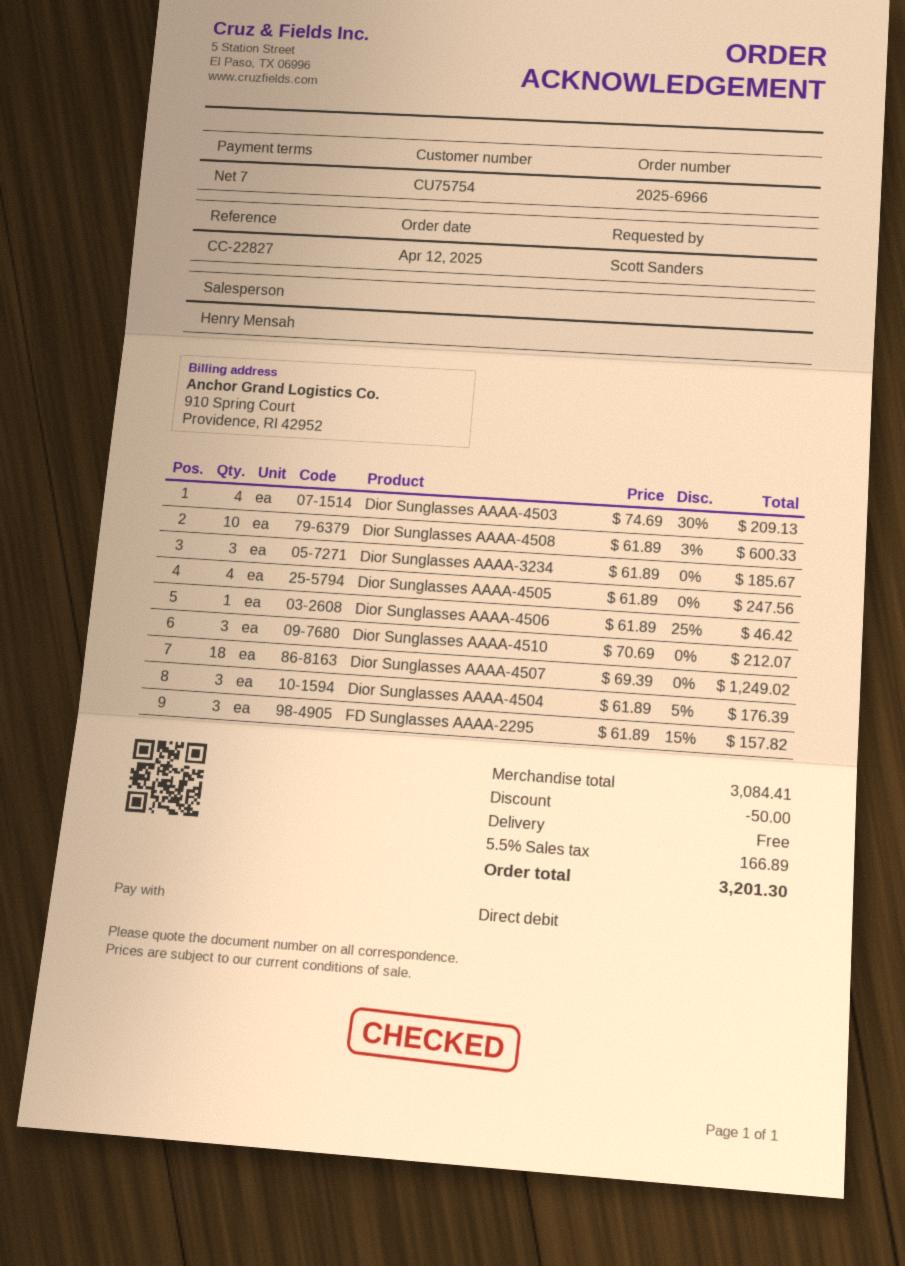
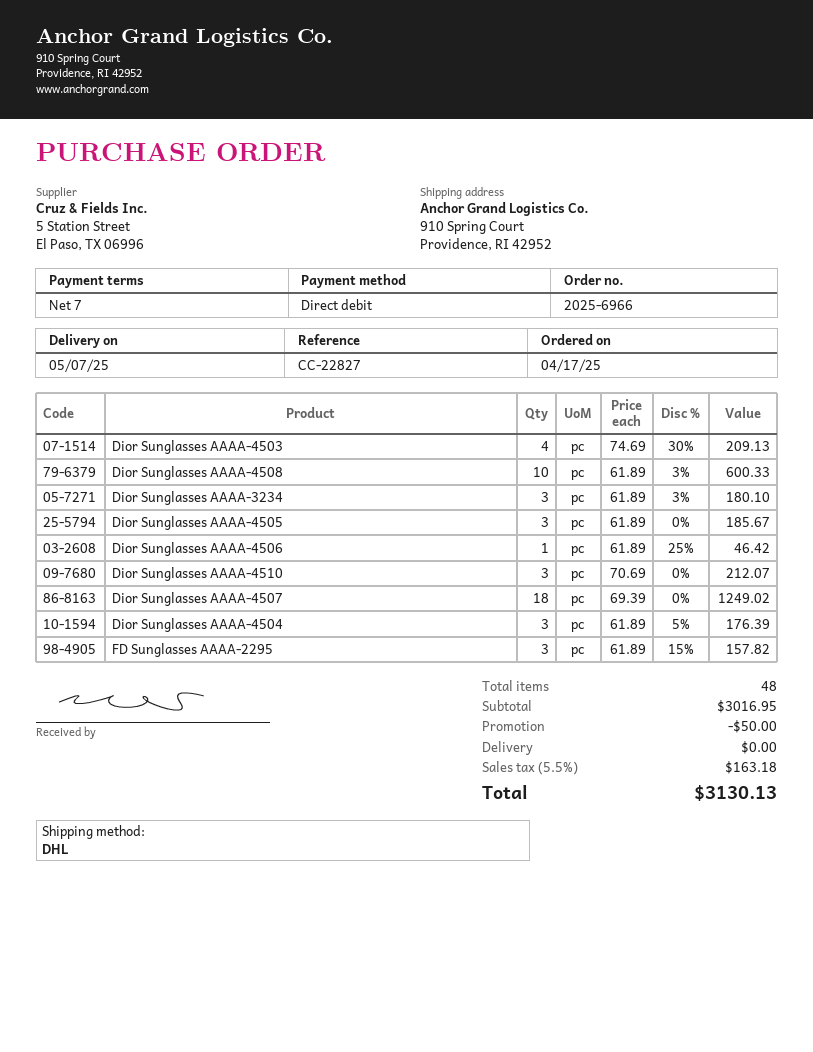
order date: 2025-04-12 -> 2025-04-17
Dior Sunglasses AAAA-3234: 3 x 61.89 = 185.67 -> 3 x 61.89 - 3% = 180.10
Dior Sunglasses AAAA-4505: 4 x 61.89 = 247.56 -> 3 x 61.89 = 185.67
subtotal: 3084.41 -> 3016.95
tax: 5.5% = 166.89 -> 5.5% = 163.18
total: 3201.30 -> 3130.13

